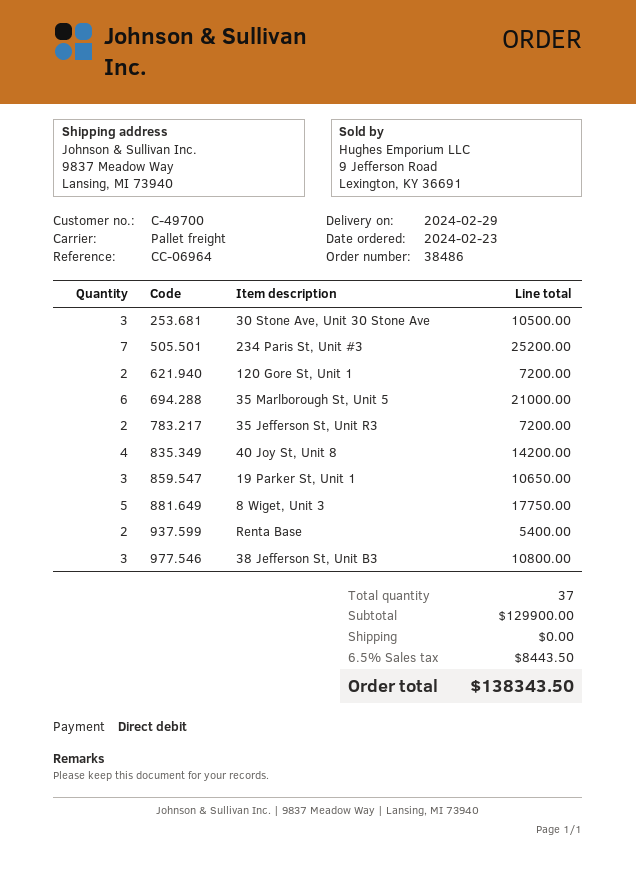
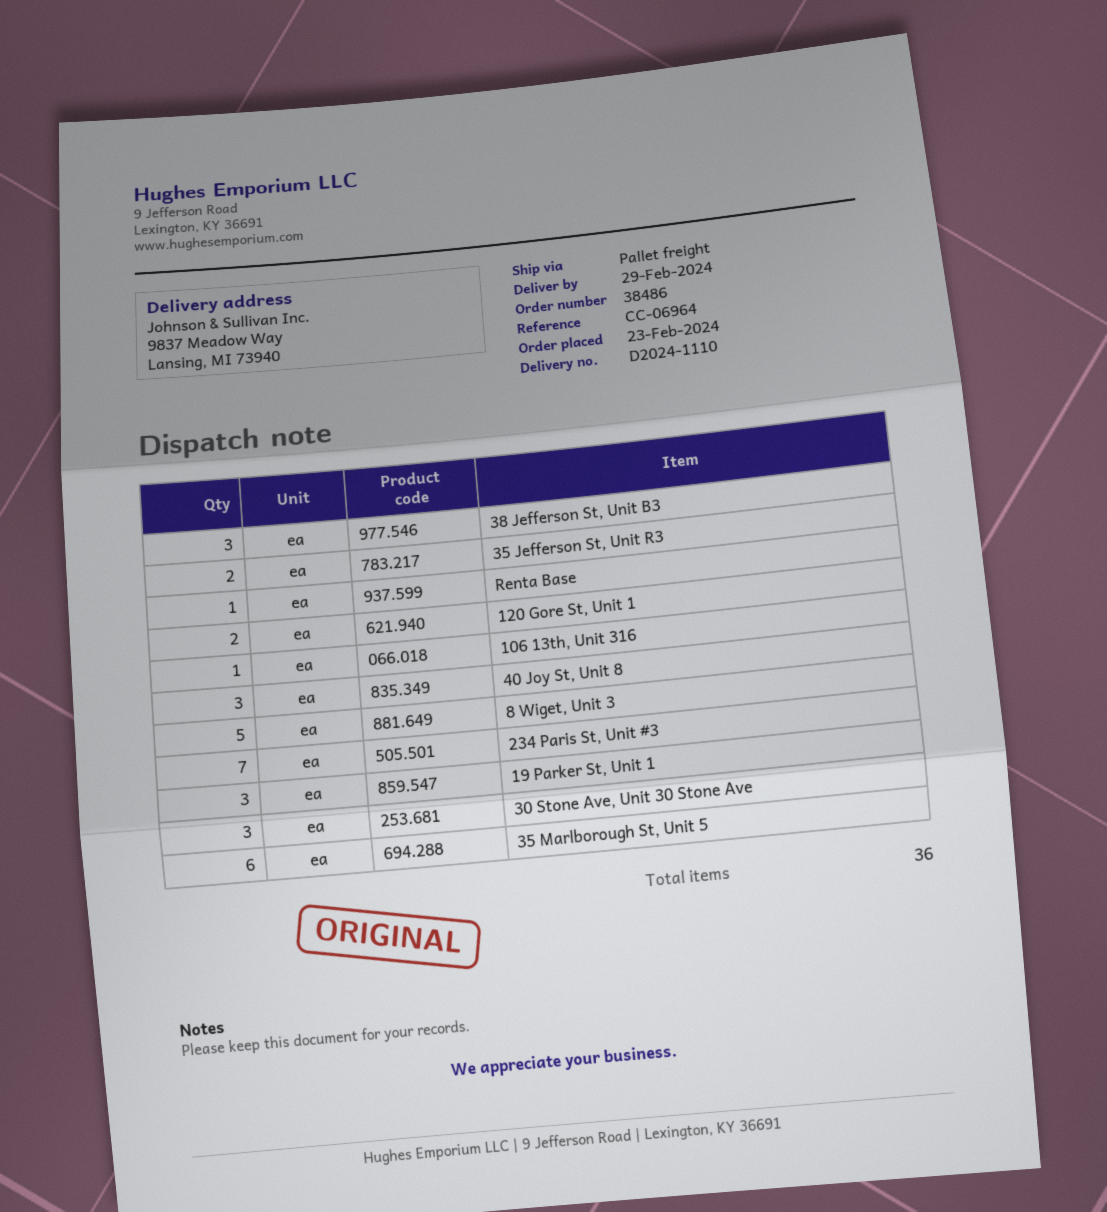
40 Joy St, Unit 8: 4 -> 3
Renta Base: 2 -> 1
106 13th, Unit 316: none -> 1
total quantity: 37 -> 36

